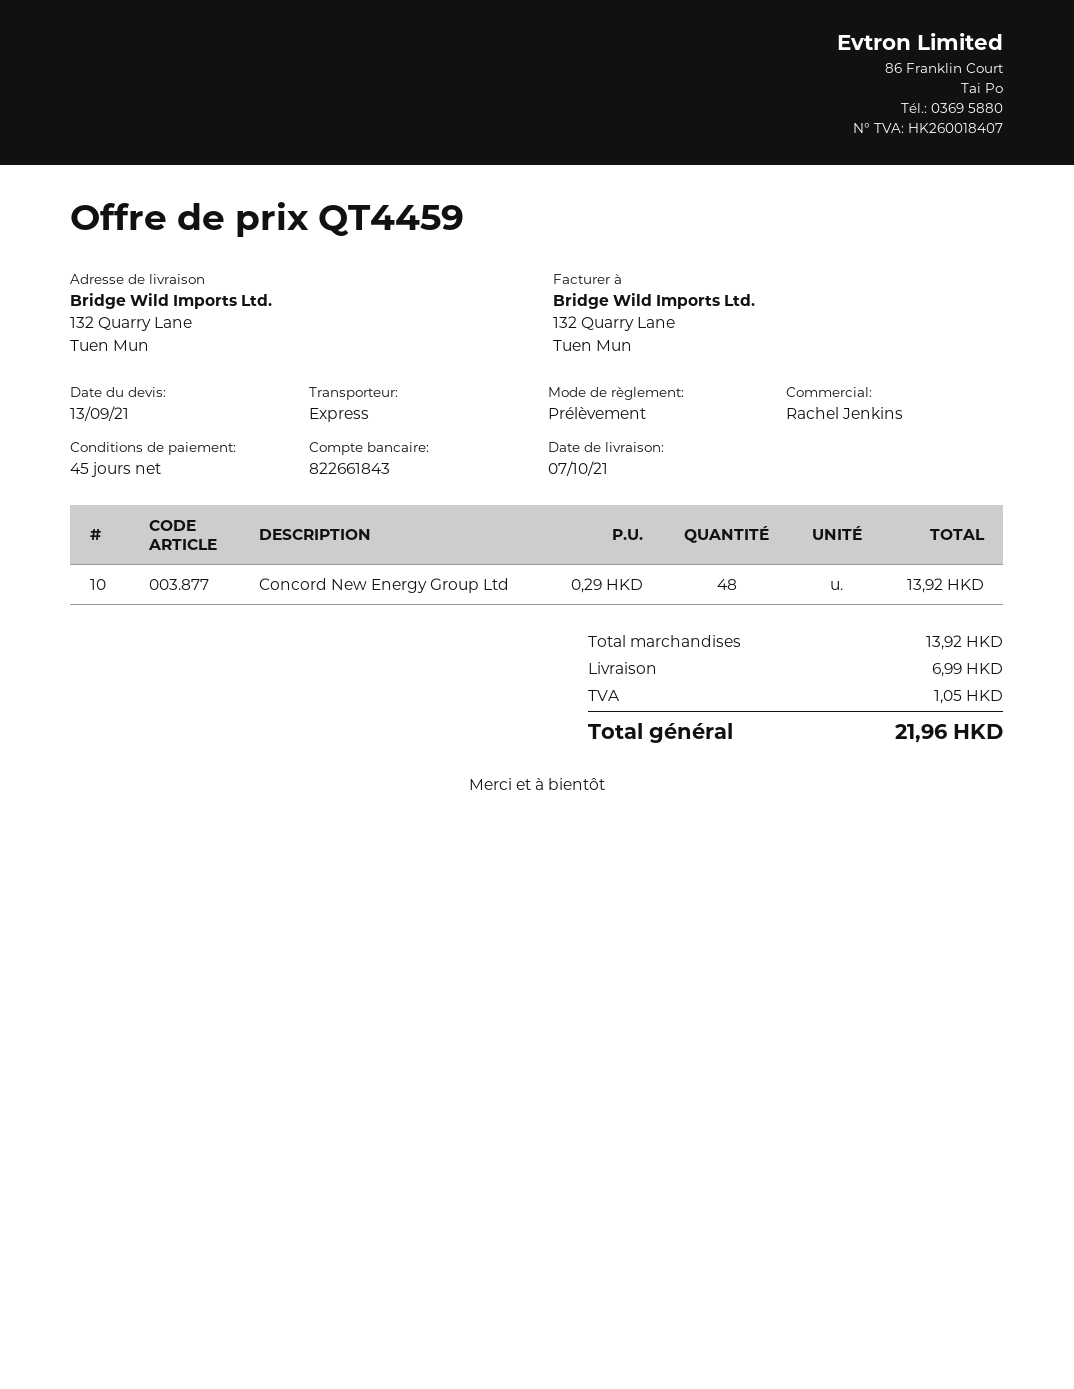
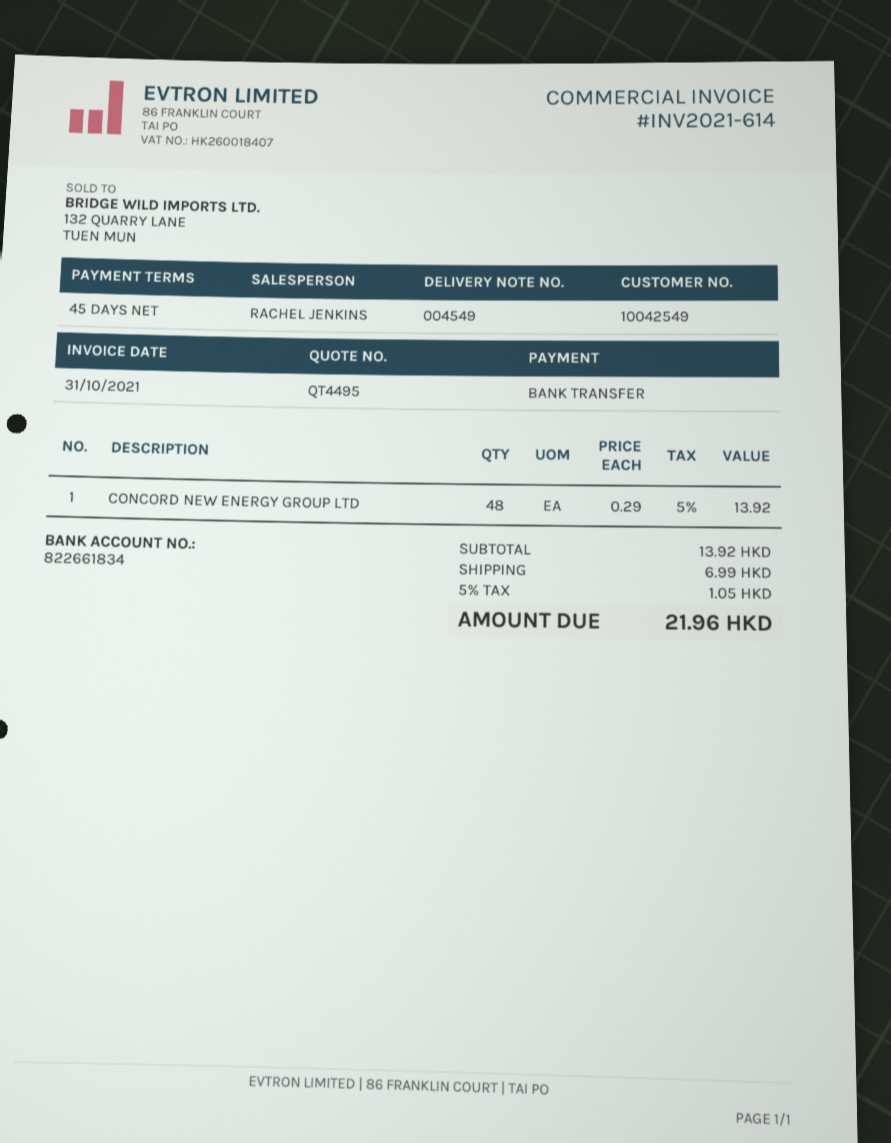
quote number: QT4459 -> QT4495
payment method: direct debit -> bank transfer
bank account: 822661843 -> 822661834

